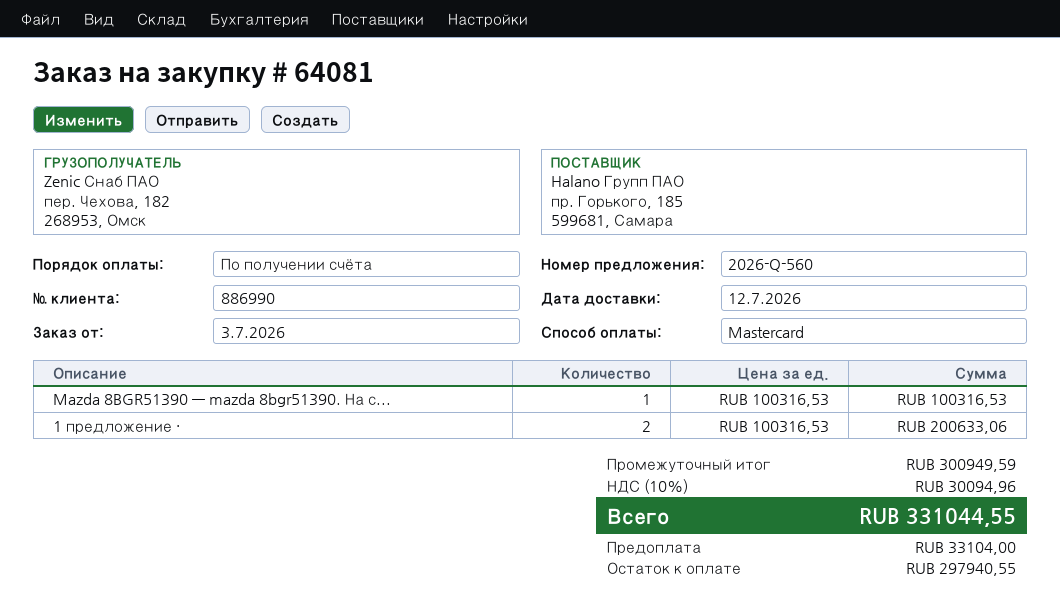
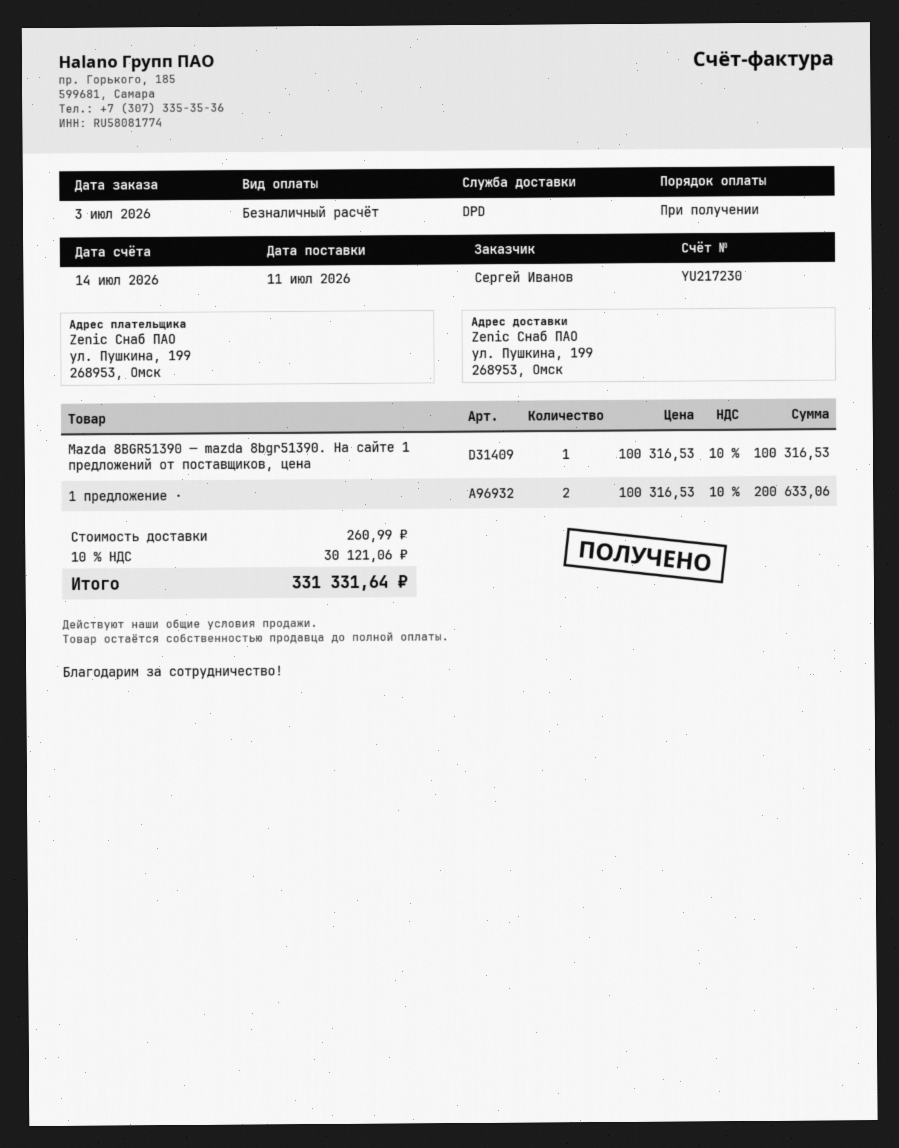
delivery date: 2026-07-12 -> 2026-07-11
payment method: Mastercard -> bank transfer
ship to: пер. Чехова, 182, 268953, Омск -> ул. Пушкина, 199, 268953, Омск
shipping: none -> 260.99
tax: 10% = 30094.96 -> 10% = 30121.06
total: 331044.55 -> 331331.64

